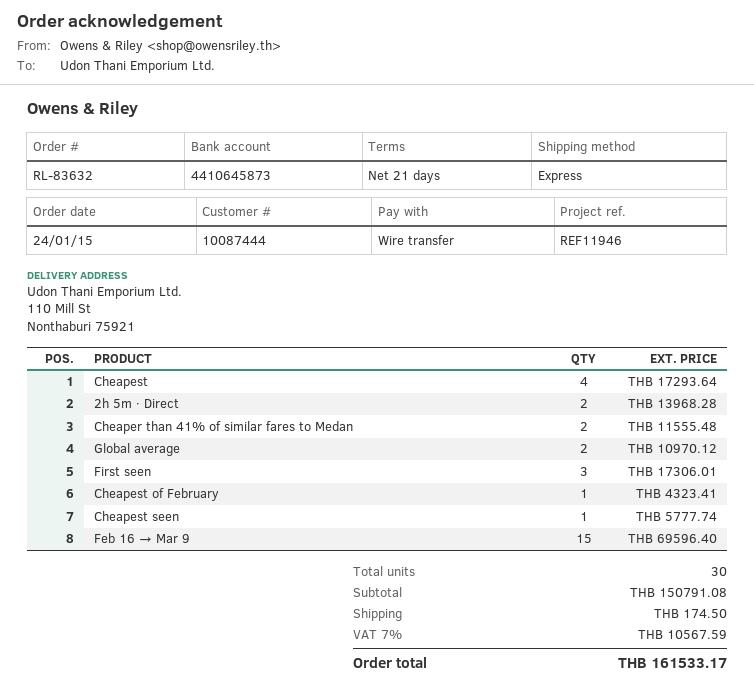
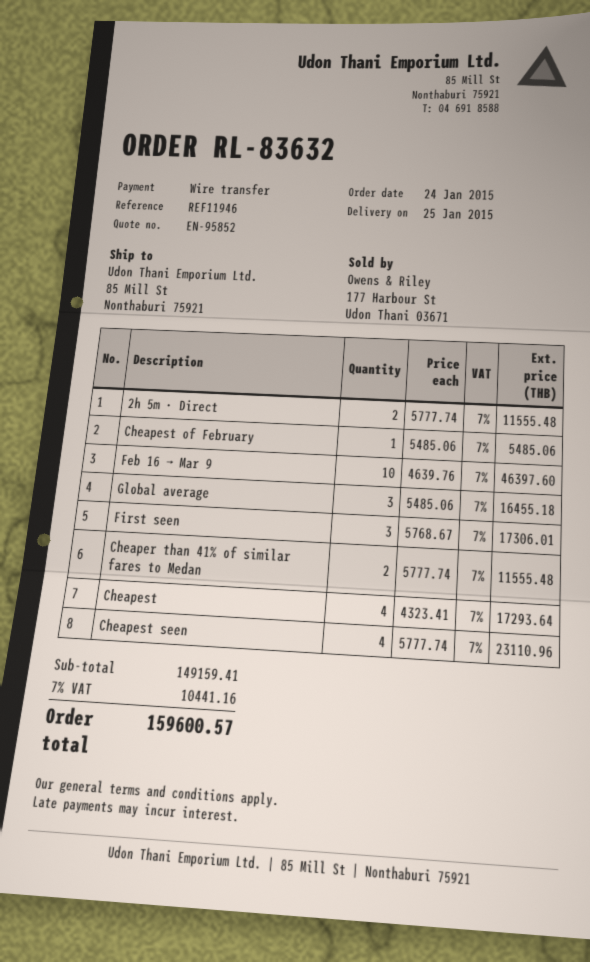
ship to: 110 Mill St, Nonthaburi 75921 -> 85 Mill St, Nonthaburi 75921
2h 5m · Direct: 2 for 13968.28 -> 2 for 11555.48
Global average: 2 for 10970.12 -> 3 for 16455.18
Cheapest of February: 1 for 4323.41 -> 1 for 5485.06
Cheapest seen: 1 for 5777.74 -> 4 for 23110.96
Feb 16 → Mar 9: 15 for 69596.40 -> 10 for 46397.60
subtotal: 150791.08 -> 149159.41
shipping: 174.50 -> none
tax: 7% = 10567.59 -> 7% = 10441.16
total: 161533.17 -> 159600.57

